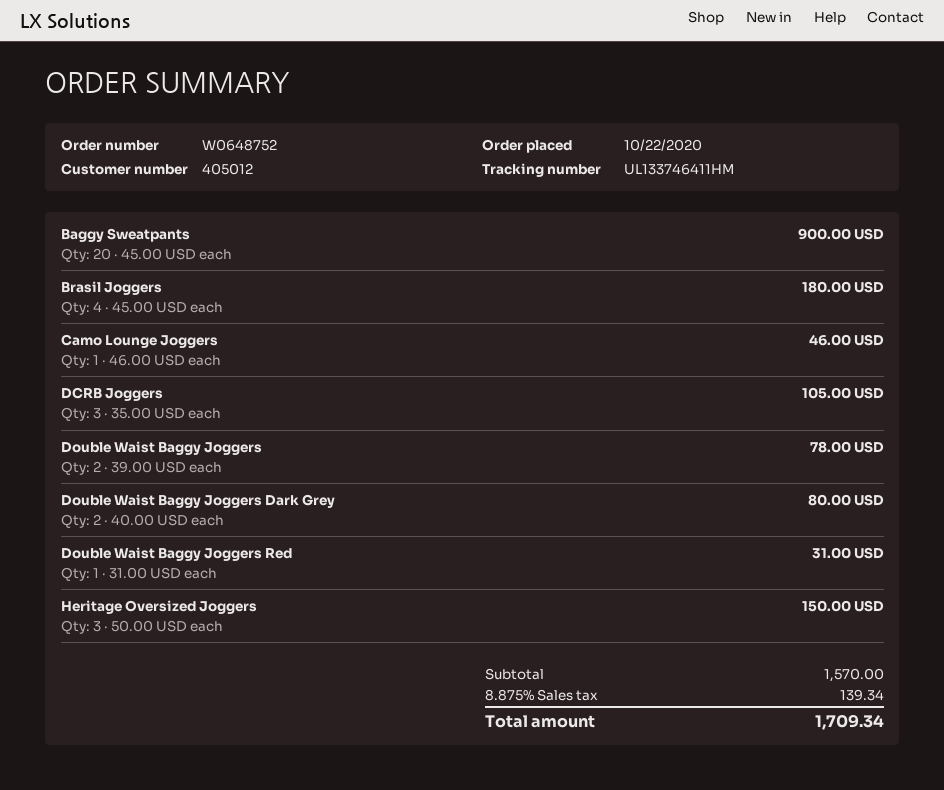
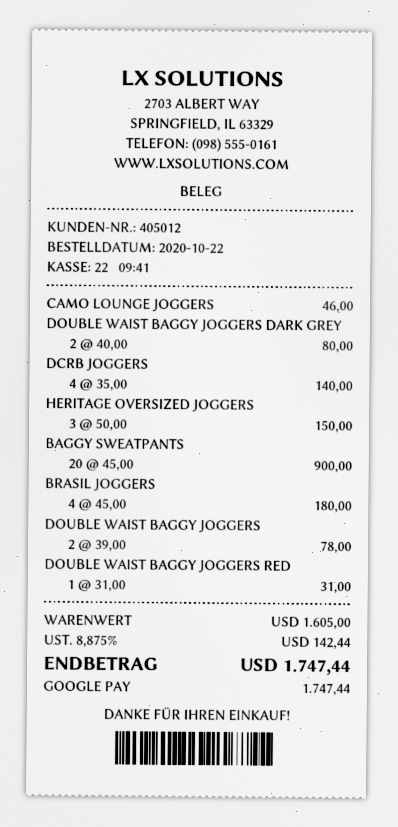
DCRB Joggers: 3 x 35.00 = 105.00 -> 4 x 35.00 = 140.00
subtotal: 1570.00 -> 1605.00
tax: 8.875% = 139.34 -> 8.875% = 142.44
total: 1709.34 -> 1747.44

